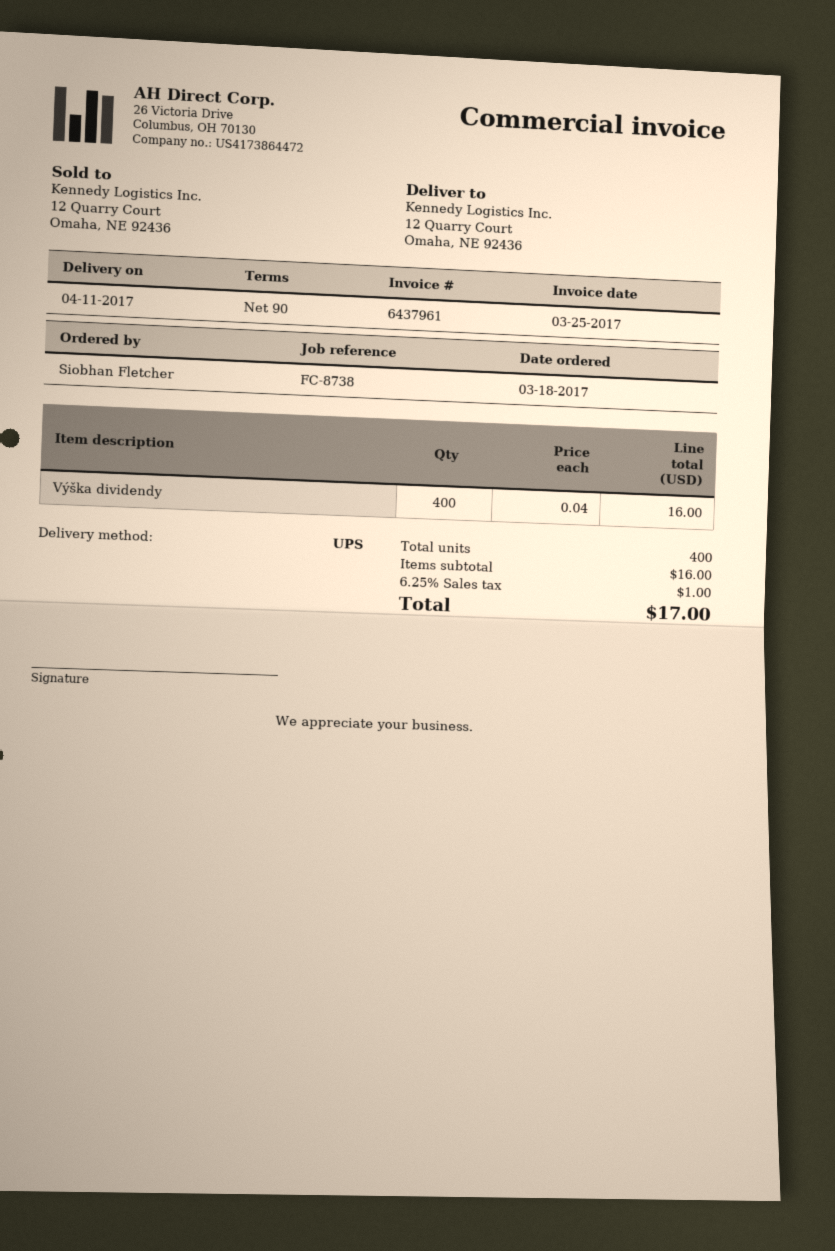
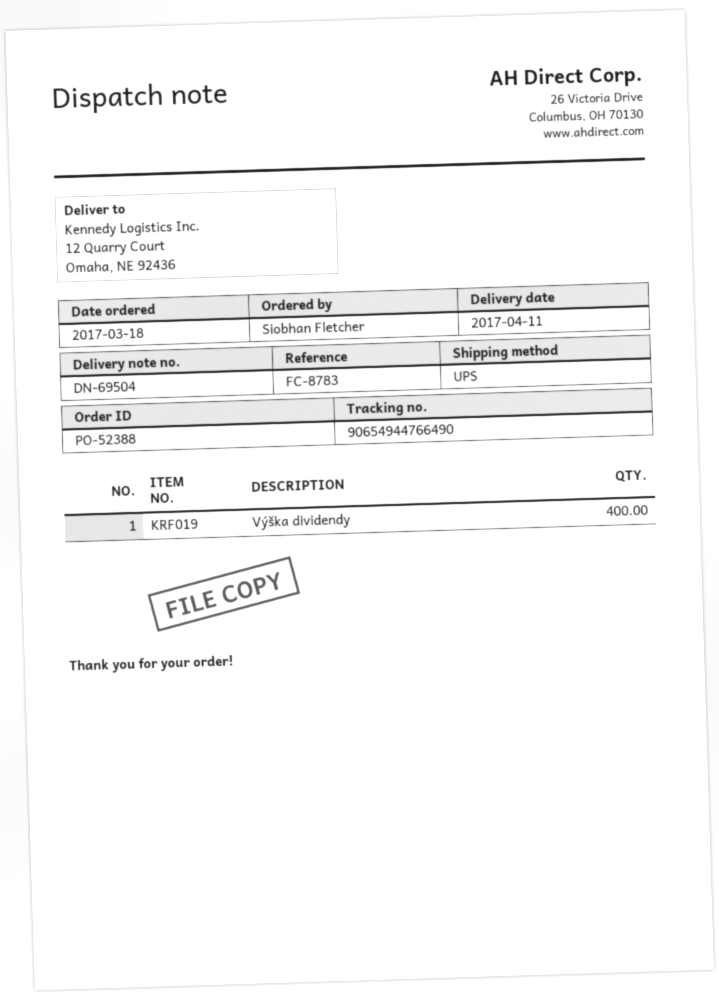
reference: FC-8738 -> FC-8783

